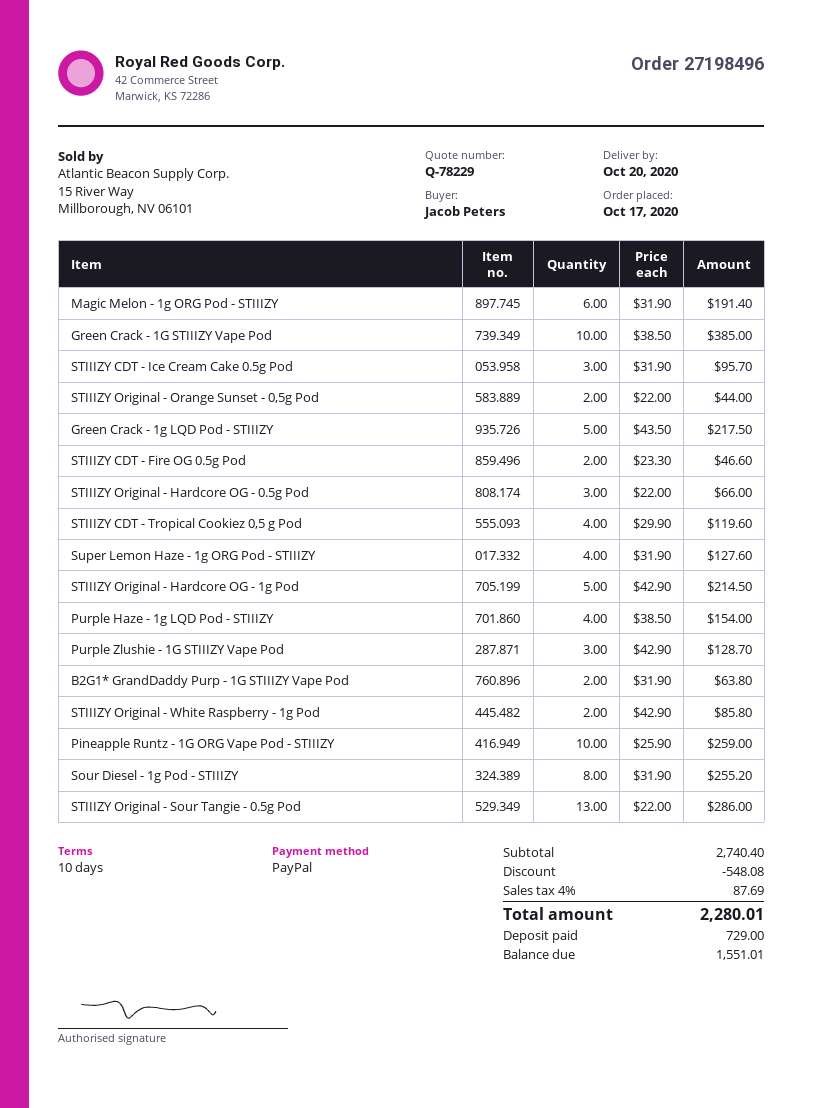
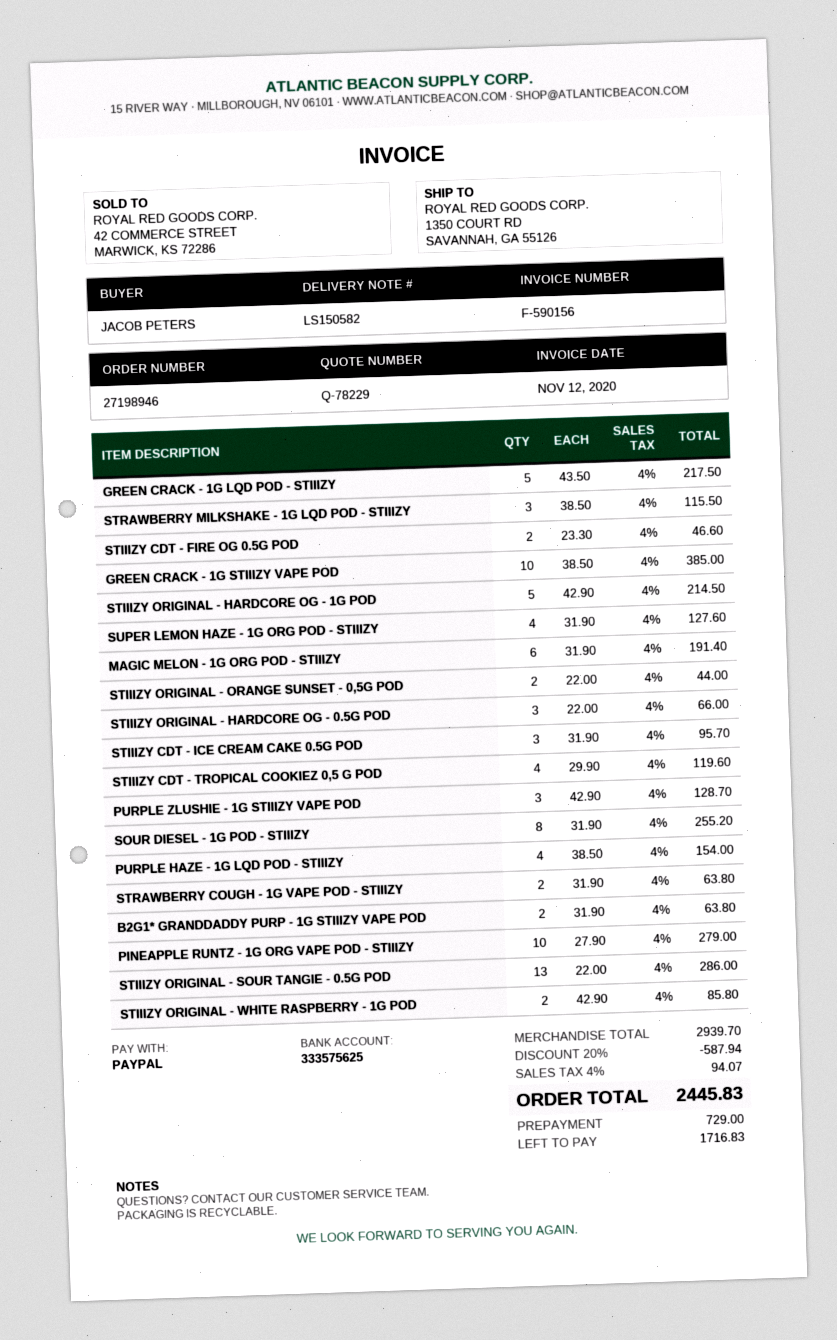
order number: 27198496 -> 27198946
Pineapple Runtz - 1G ORG Vape Pod - STIIIZY: 10 x 25.90 = 259.00 -> 10 x 27.90 = 279.00
STRAWBERRY MILKSHAKE - 1G LQD POD - STIIIZY: none -> 3 x 38.50 = 115.50
STRAWBERRY COUGH - 1G VAPE POD - STIIIZY: none -> 2 x 31.90 = 63.80
subtotal: 2740.40 -> 2939.70
discount: 548.08 -> 587.94
tax: 4% = 87.69 -> 4% = 94.07
total: 2280.01 -> 2445.83
balance: 1551.01 -> 1716.83

